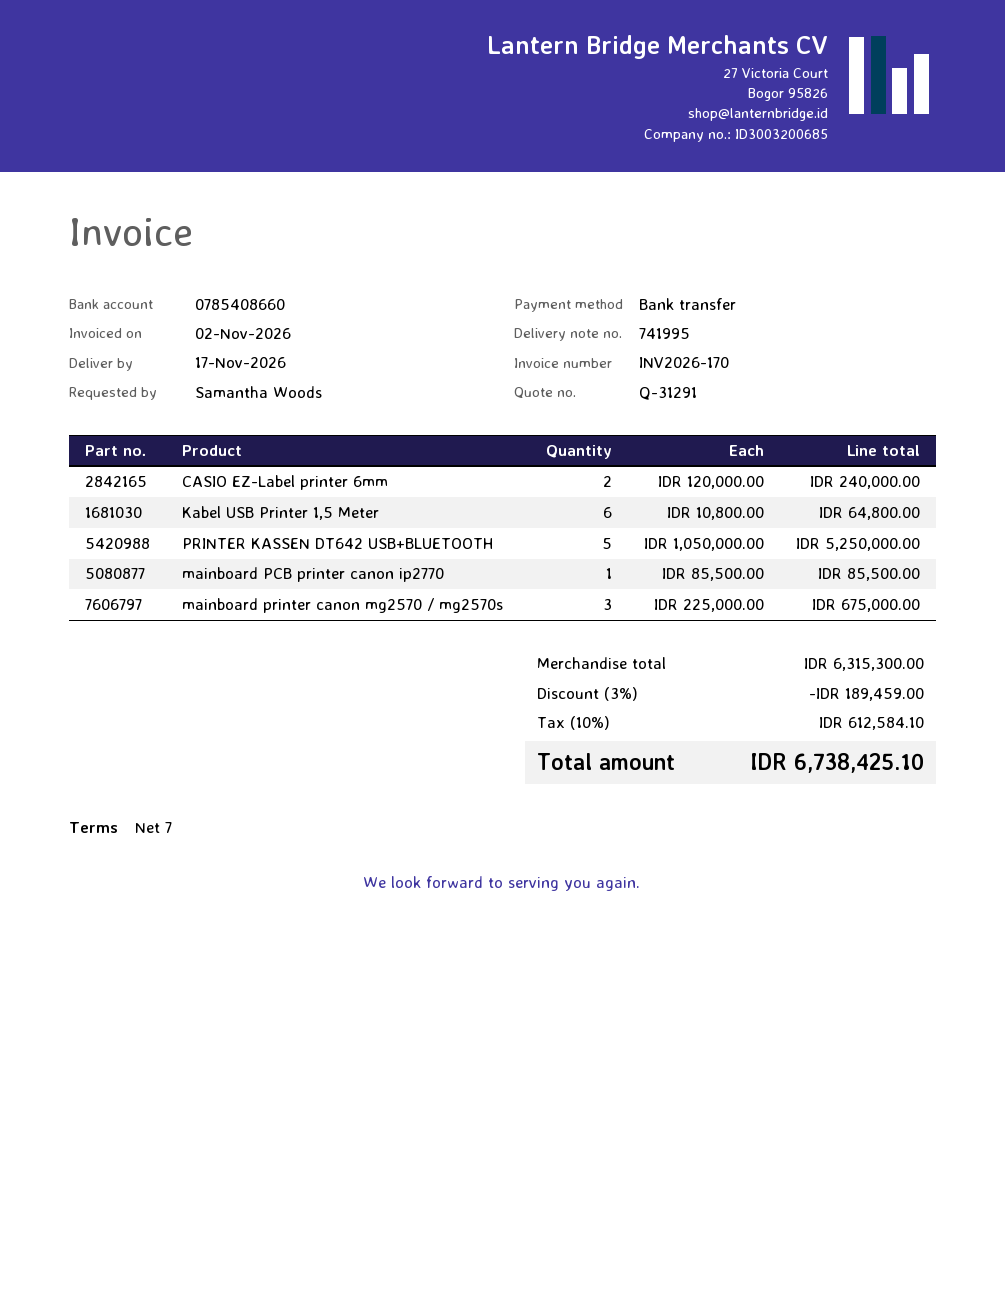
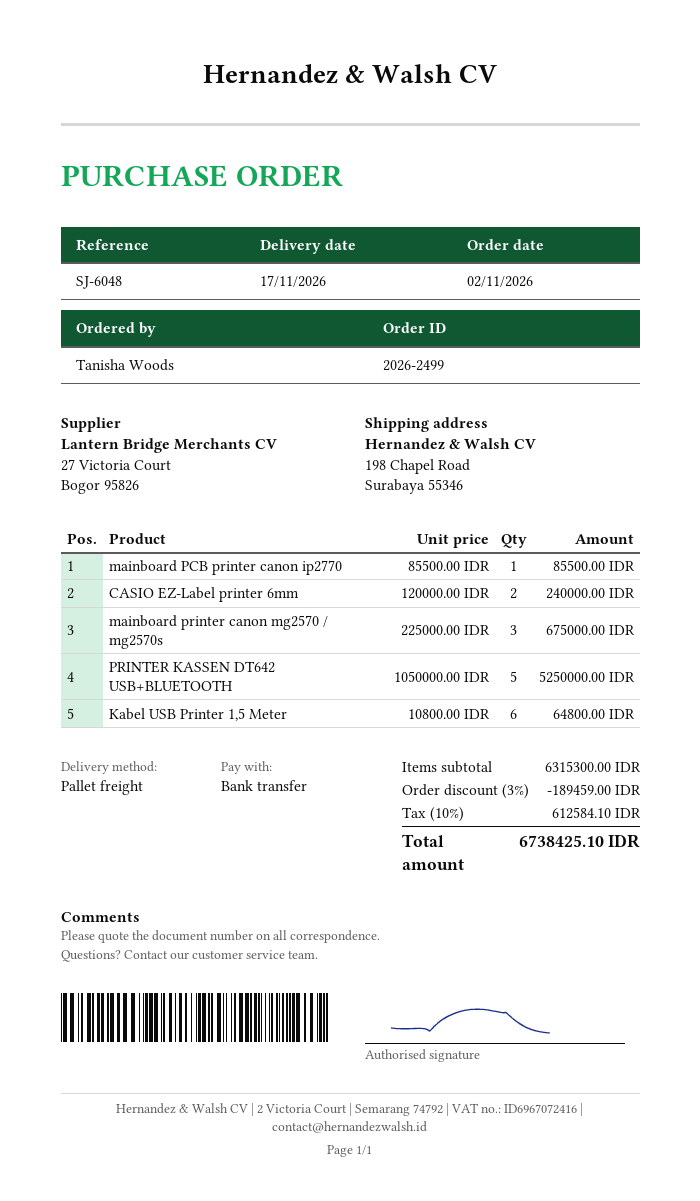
ordered by: Samantha Woods -> Tanisha Woods

